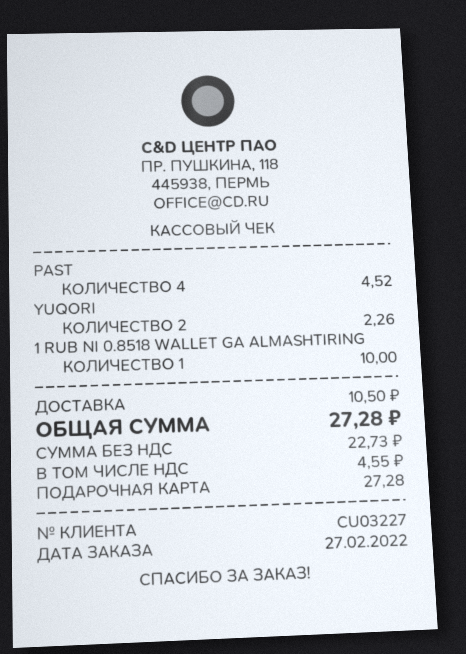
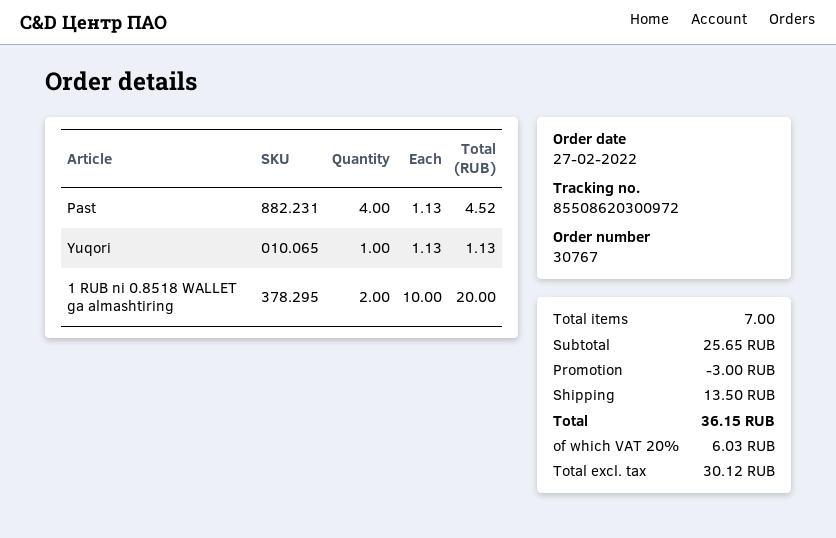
YUQORI: 2 for 2.26 -> 1 for 1.13
1 RUB NI 0.8518 WALLET GA ALMASHTIRING: 1 for 10.00 -> 2 for 20.00
discount: none -> 3.00
shipping: 10.50 -> 13.50
net: 22.73 -> 30.12
tax: 4.55 -> 6.03
total: 27.28 -> 36.15

